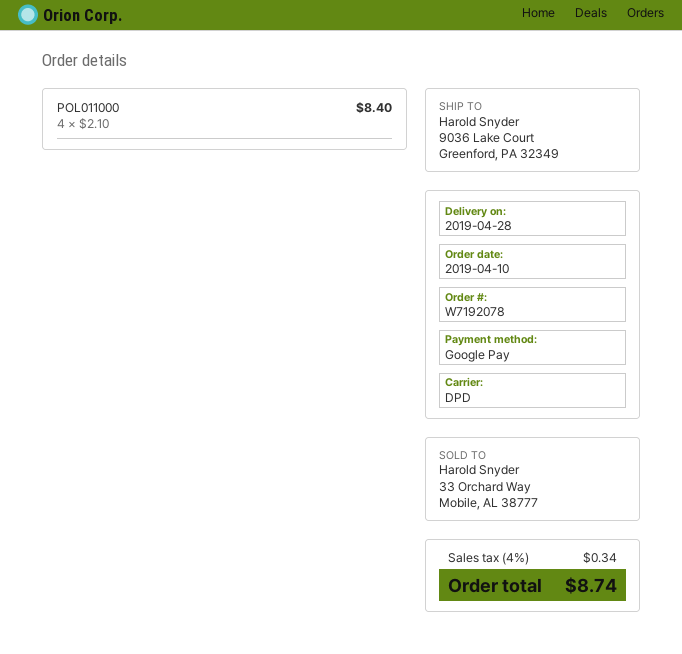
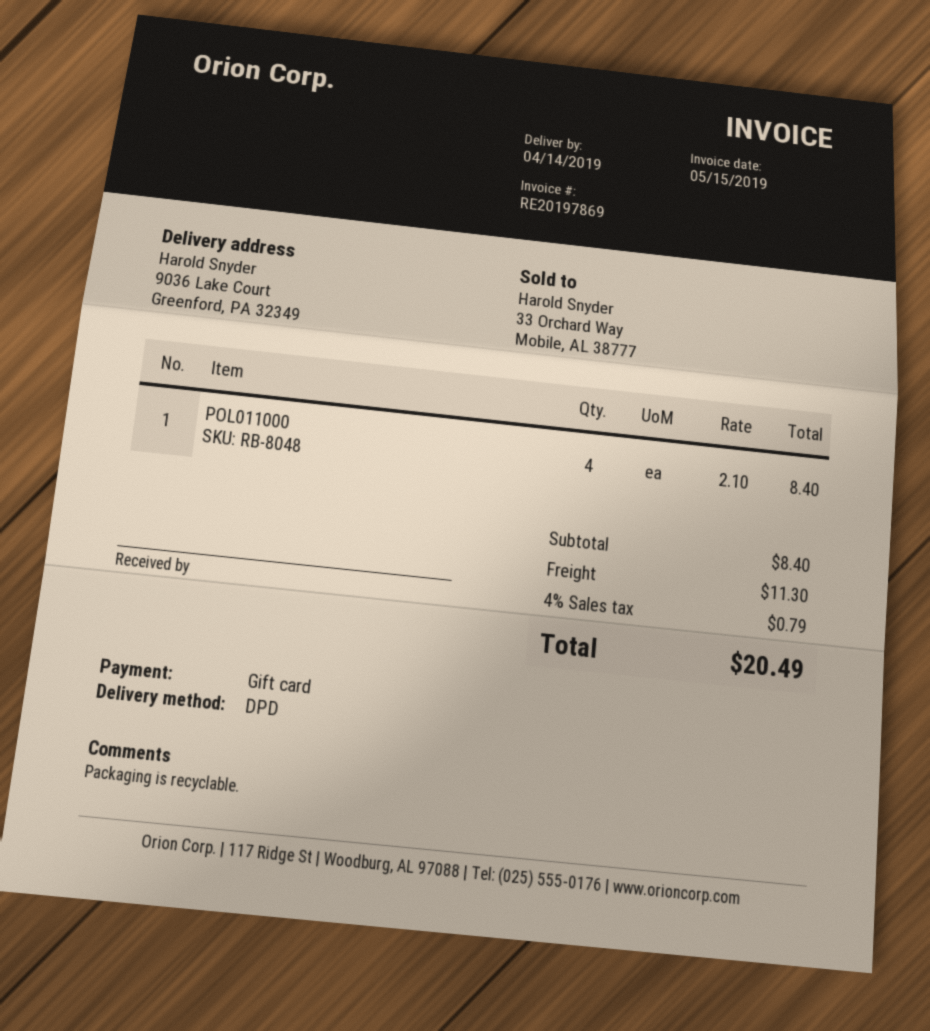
delivery date: 2019-04-28 -> 2019-04-14
payment method: Google Pay -> gift card
shipping: none -> 11.30
tax: 4% = 0.34 -> 4% = 0.79
total: 8.74 -> 20.49

